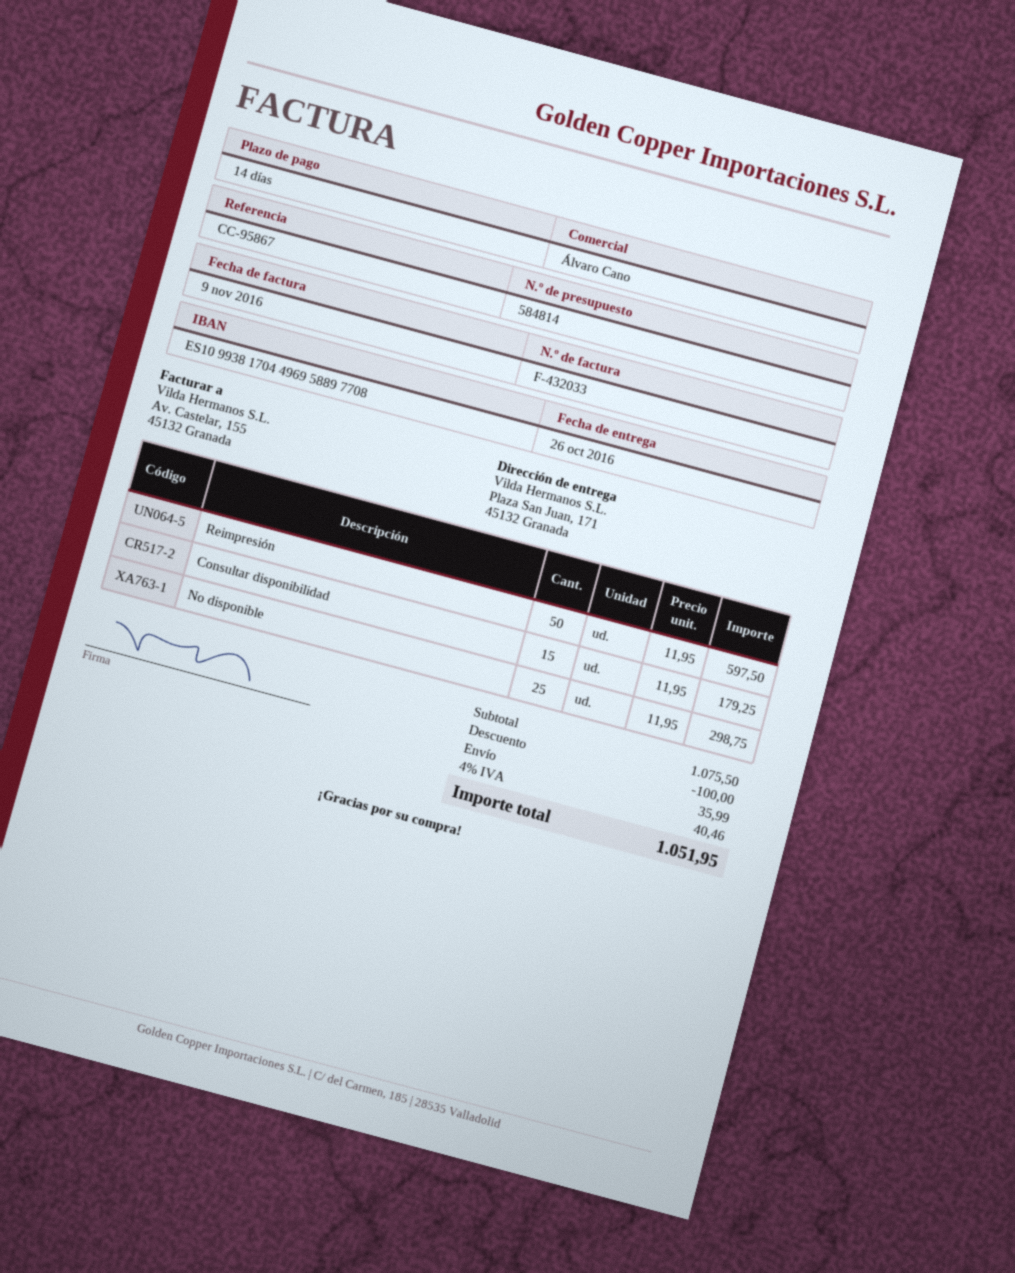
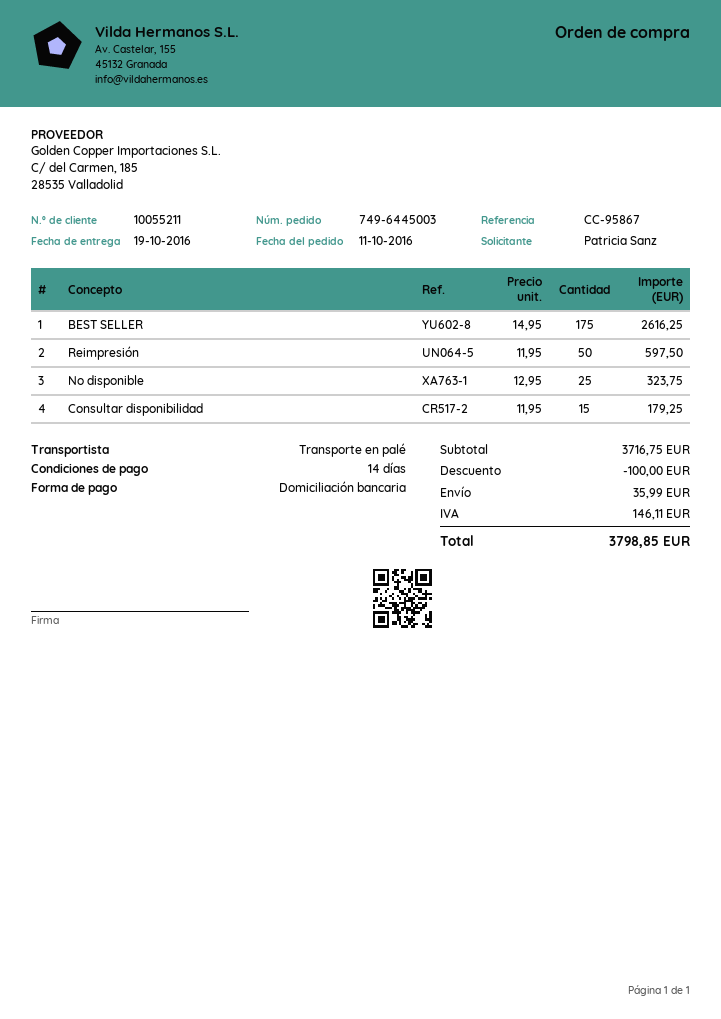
delivery date: 2016-10-26 -> 2016-10-19
No disponible: 25 x 11.95 = 298.75 -> 25 x 12.95 = 323.75
BEST SELLER: none -> 175 x 14.95 = 2616.25
subtotal: 1075.50 -> 3716.75
tax: 40.46 -> 146.11
total: 1051.95 -> 3798.85

